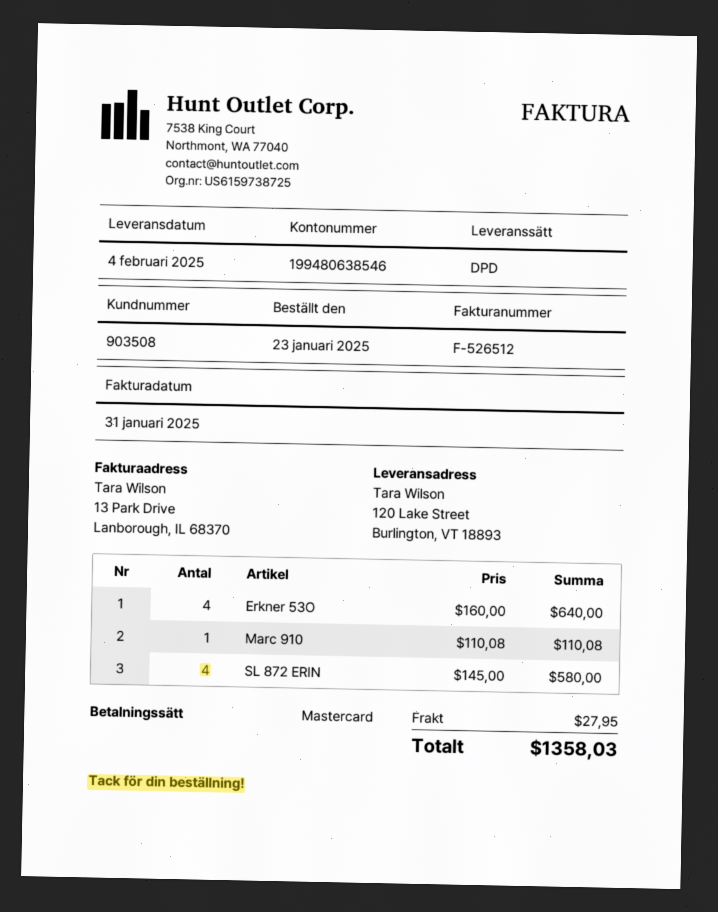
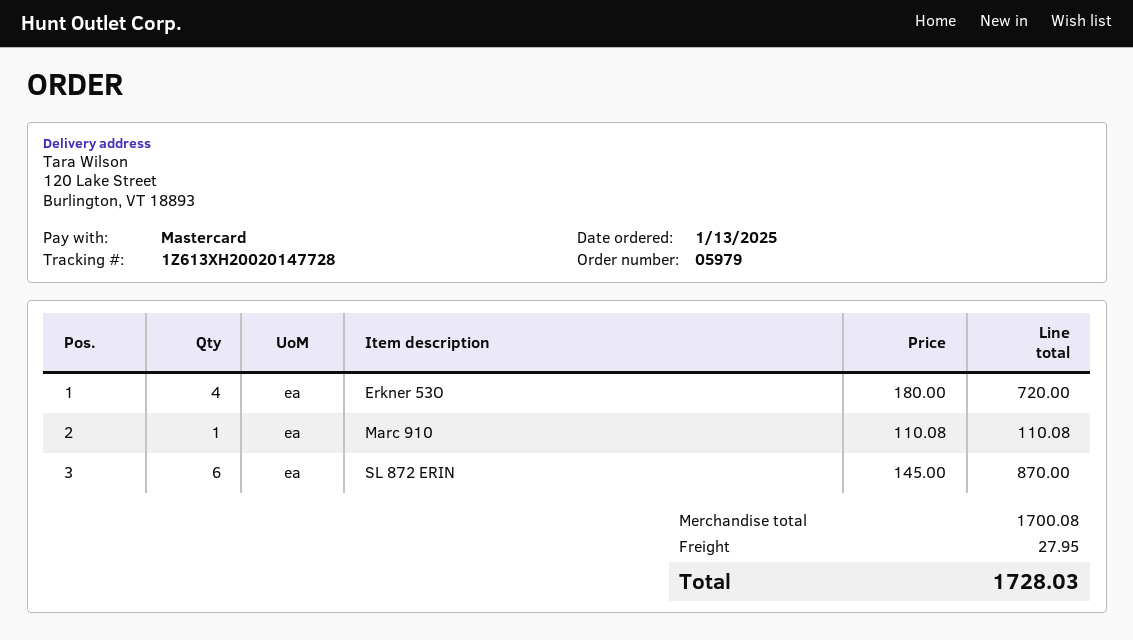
order date: 2025-01-23 -> 2025-01-13
Erkner 53O: 4 x 160.00 = 640.00 -> 4 x 180.00 = 720.00
SL 872 ERIN: 4 x 145.00 = 580.00 -> 6 x 145.00 = 870.00
total: 1358.03 -> 1728.03

